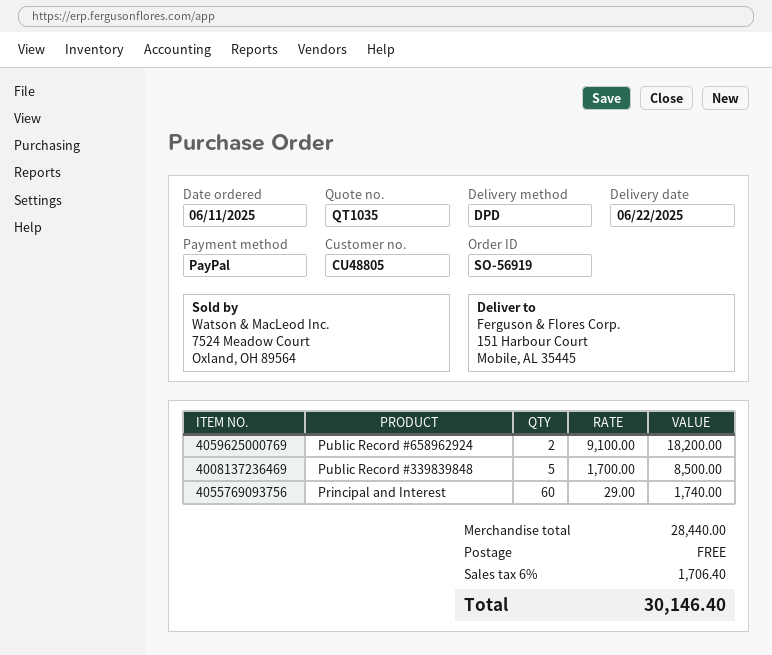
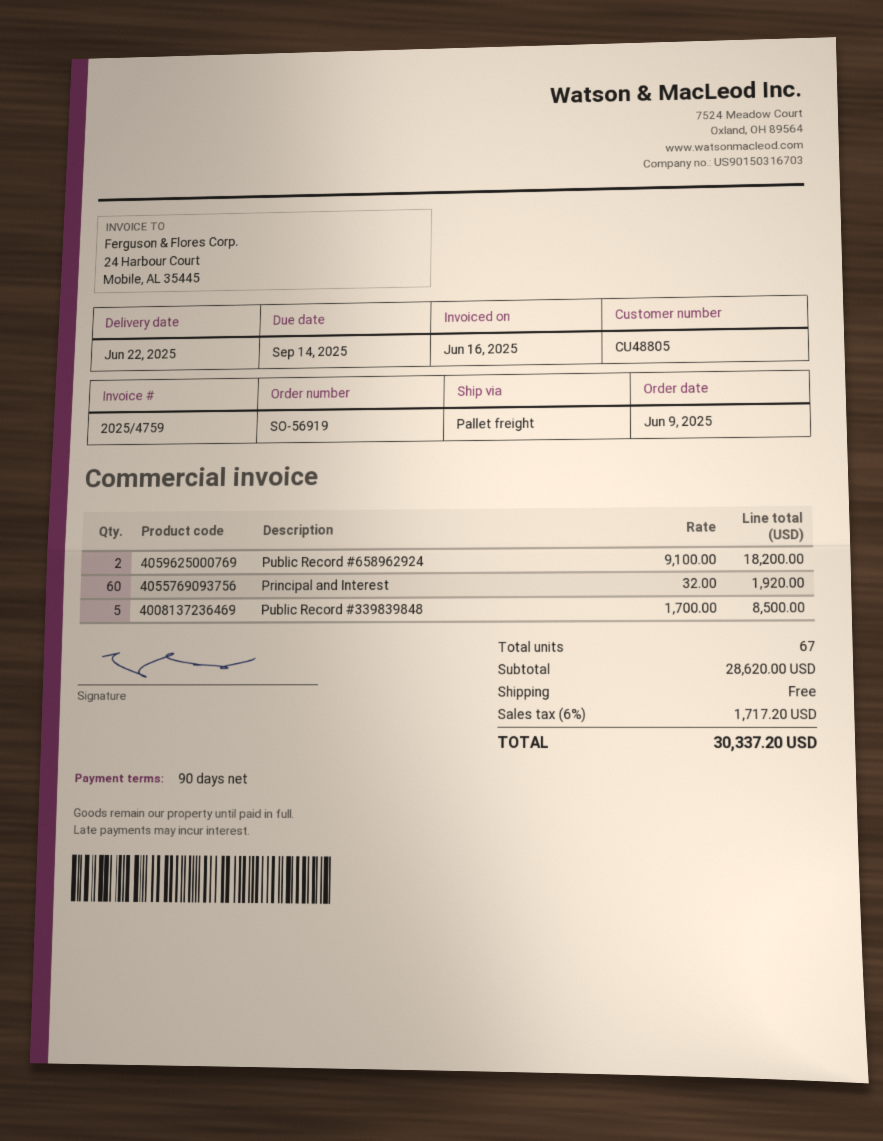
order date: 2025-06-11 -> 2025-06-09
shipping method: DPD -> pallet freight
Principal and Interest: 60 x 29.00 = 1740.00 -> 60 x 32.00 = 1920.00
subtotal: 28440.00 -> 28620.00
tax: 6% = 1706.40 -> 6% = 1717.20
total: 30146.40 -> 30337.20

